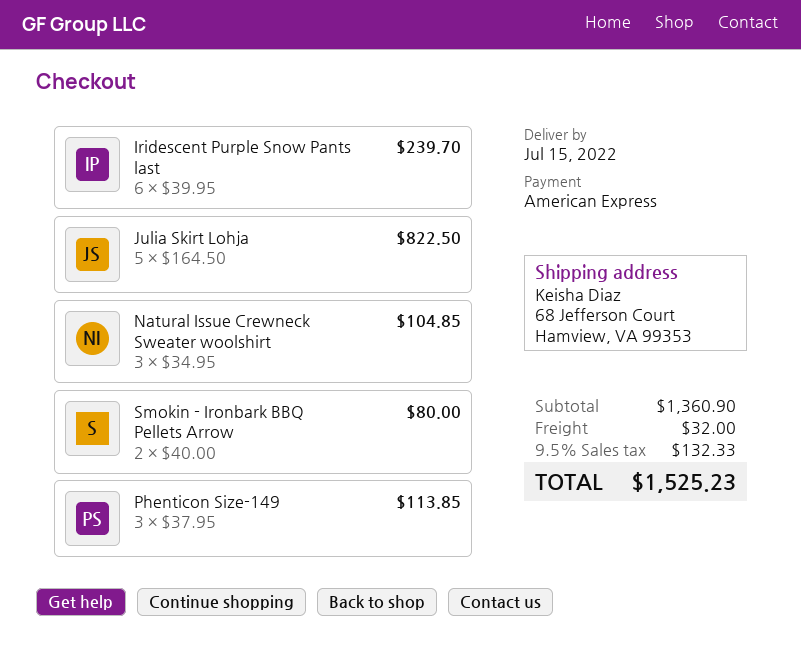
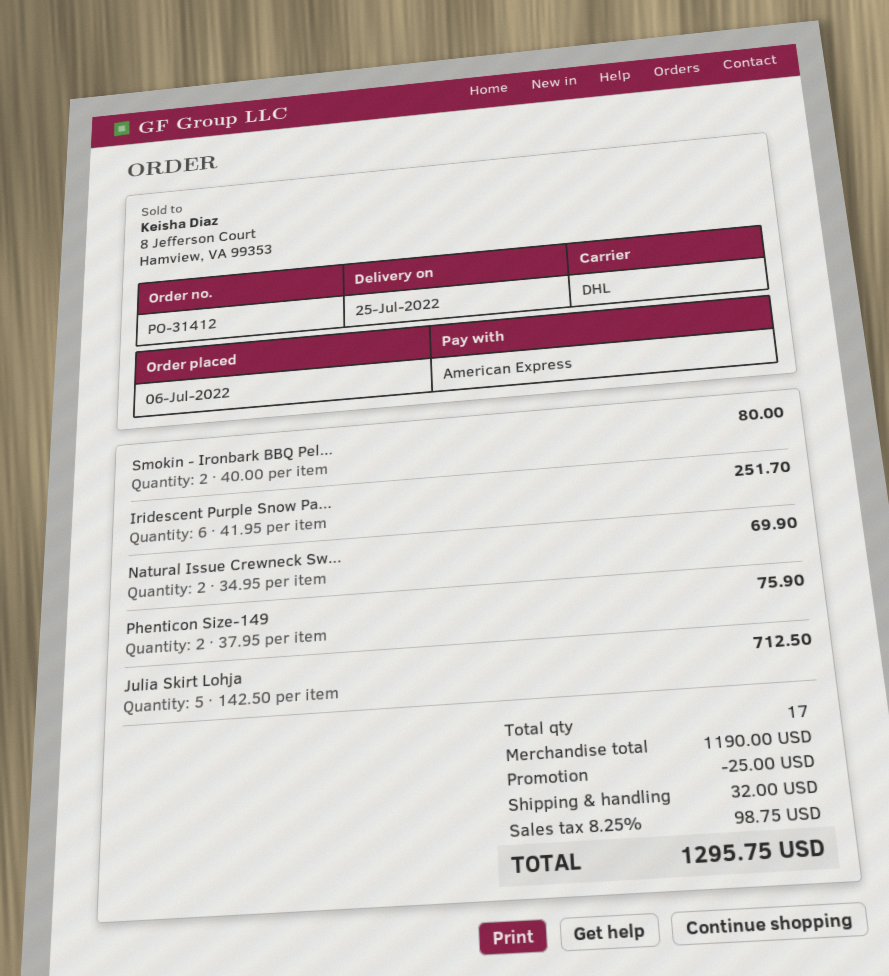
delivery date: 2022-07-15 -> 2022-07-25
Iridescent Purple Snow Pants last: 6 x 39.95 = 239.70 -> 6 x 41.95 = 251.70
Julia Skirt Lohja: 5 x 164.50 = 822.50 -> 5 x 142.50 = 712.50
Natural Issue Crewneck Sweater woolshirt: 3 x 34.95 = 104.85 -> 2 x 34.95 = 69.90
Phenticon Size-149: 3 x 37.95 = 113.85 -> 2 x 37.95 = 75.90
subtotal: 1360.90 -> 1190.00
discount: none -> 25.00
tax: 9.5% = 132.33 -> 8.25% = 98.75
total: 1525.23 -> 1295.75

